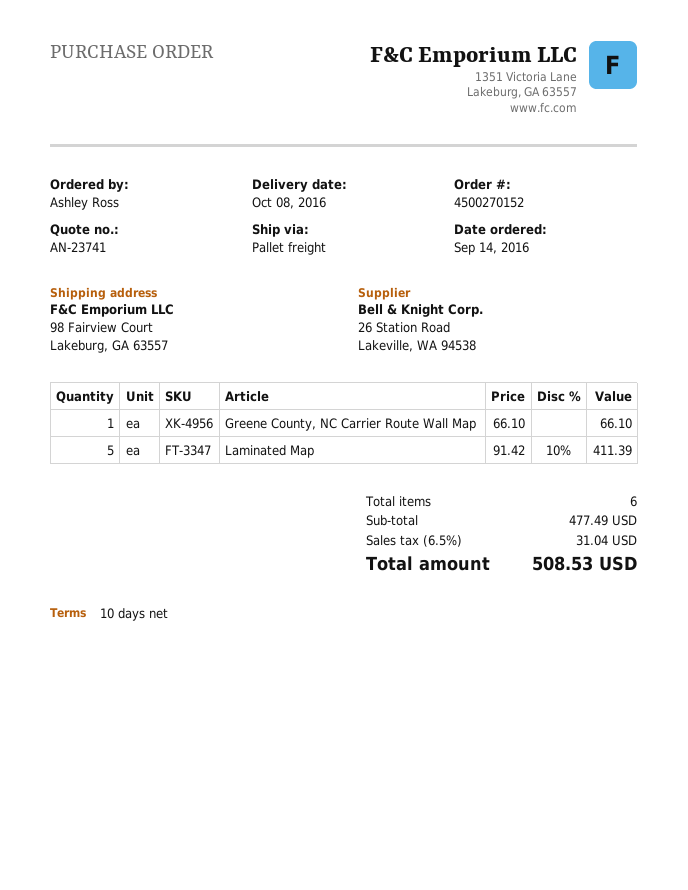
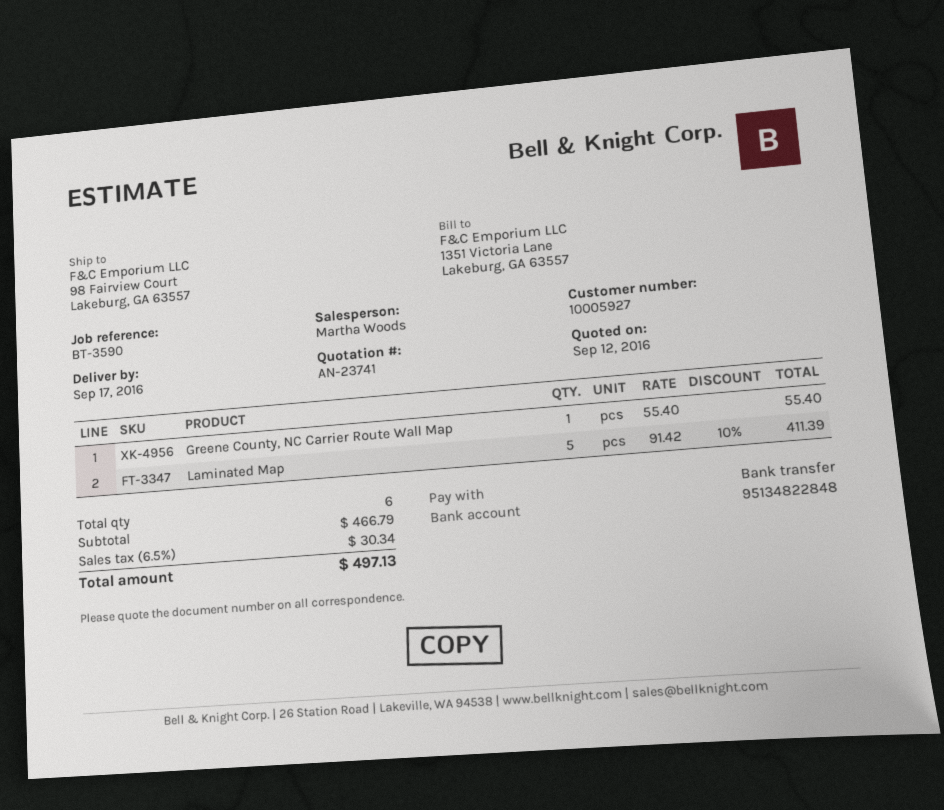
delivery date: 2016-10-08 -> 2016-09-17
Greene County, NC Carrier Route Wall Map: 1 x 66.10 = 66.10 -> 1 x 55.40 = 55.40
subtotal: 477.49 -> 466.79
tax: 6.5% = 31.04 -> 6.5% = 30.34
total: 508.53 -> 497.13

